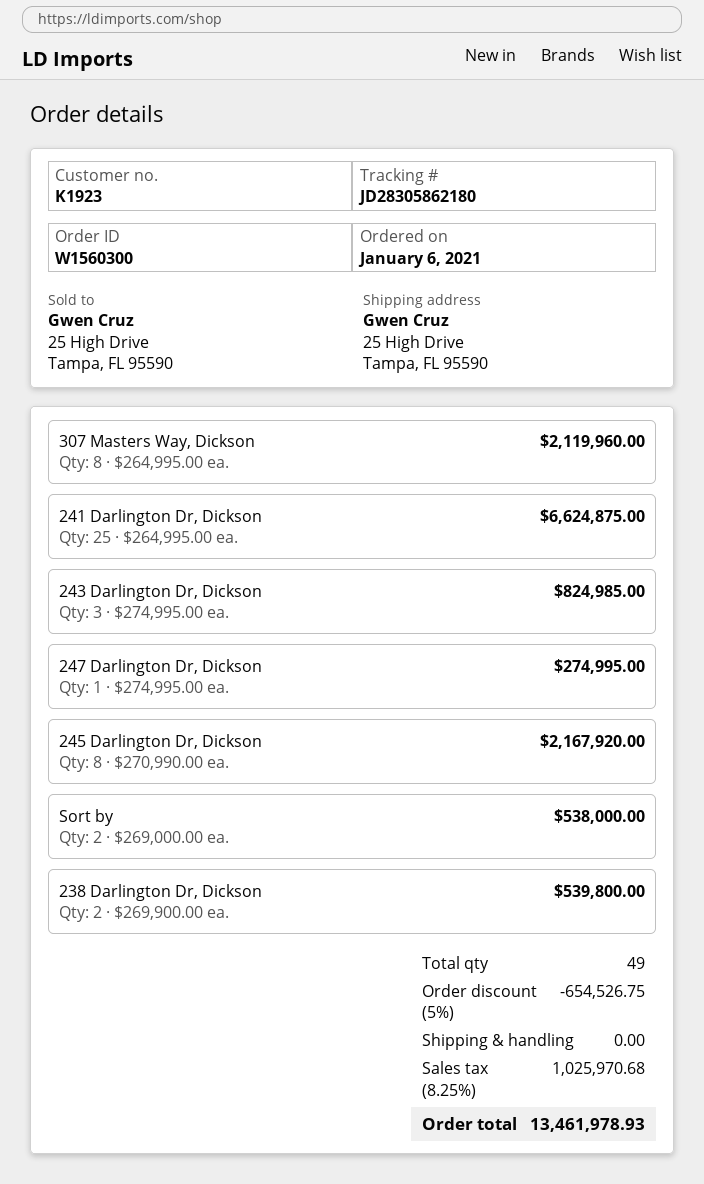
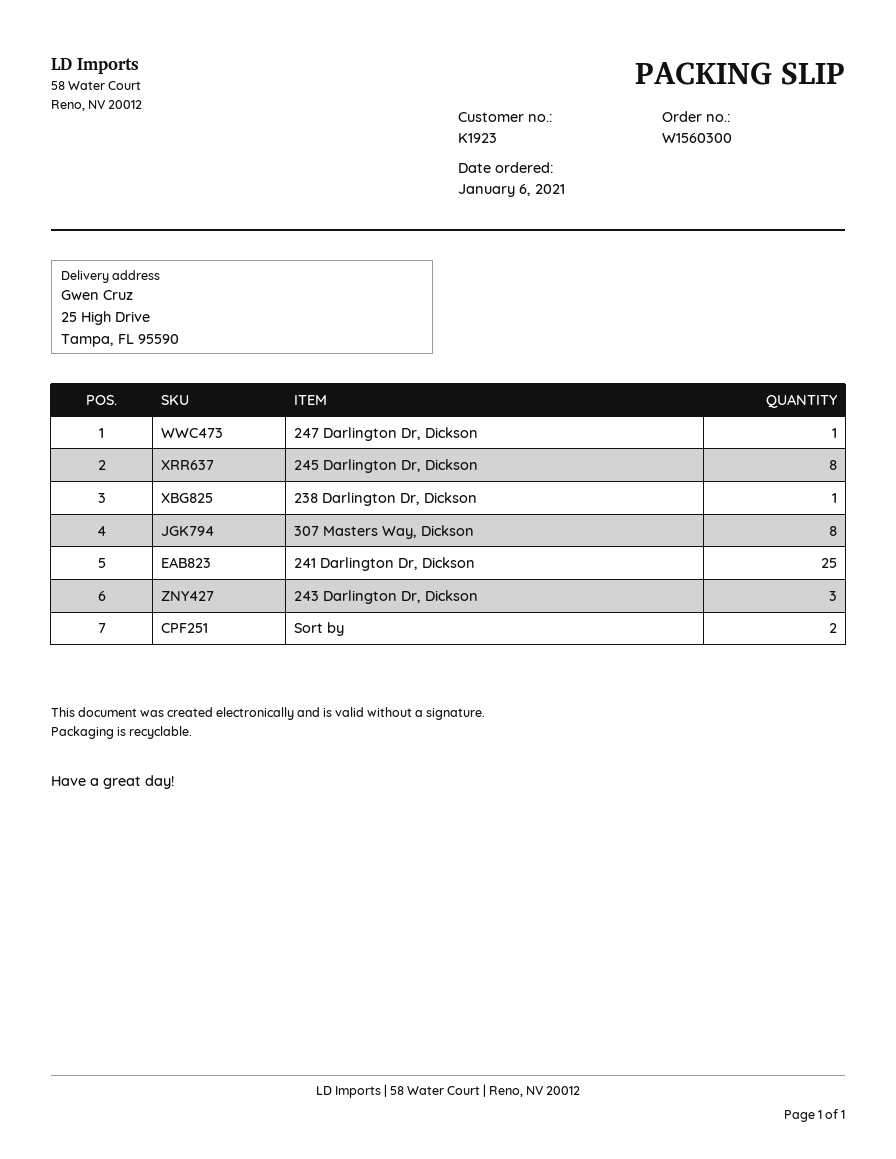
238 Darlington Dr, Dickson: 2 -> 1

